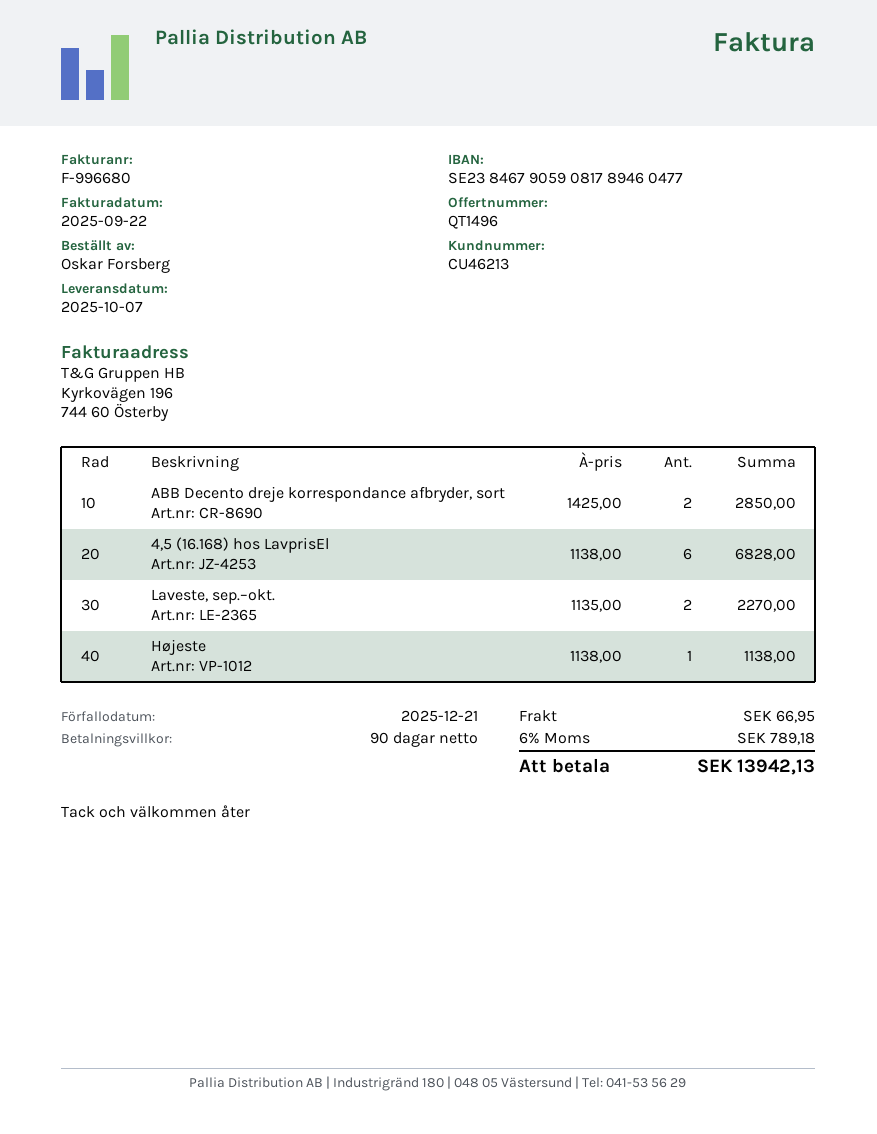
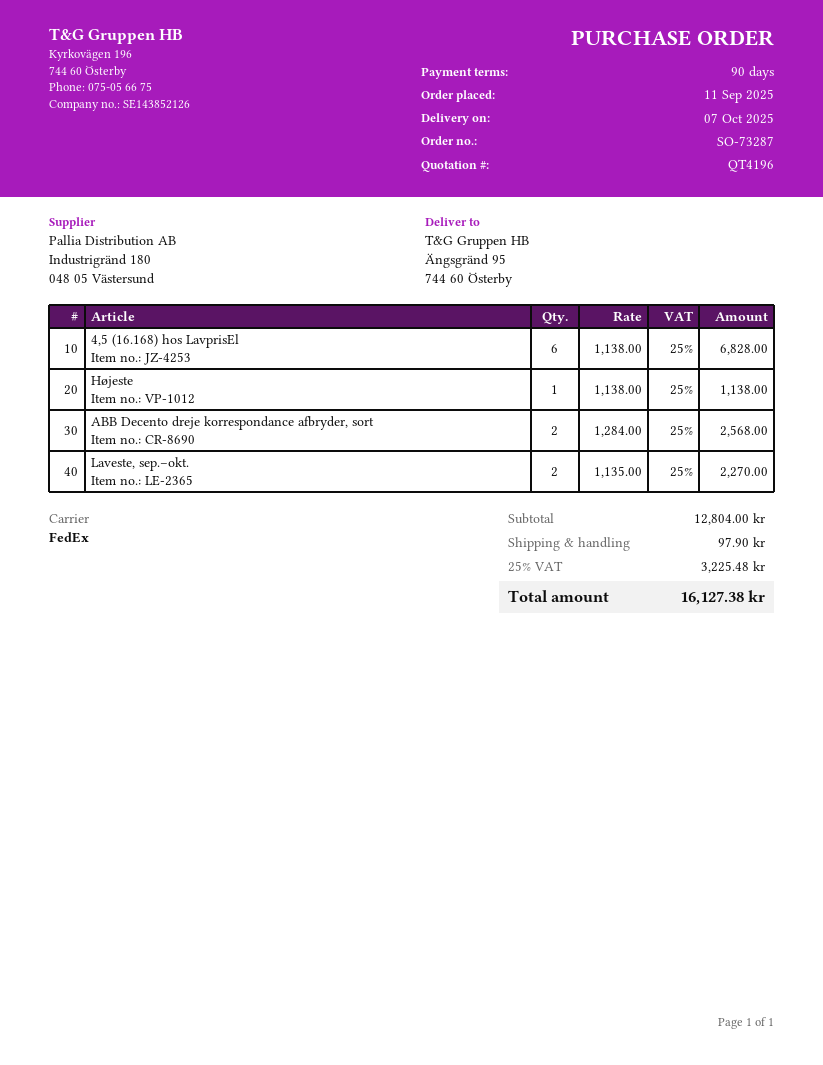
quote number: QT1496 -> QT4196
ABB Decento dreje korrespondance afbryder, sort: 2 x 1425.00 = 2850.00 -> 2 x 1284.00 = 2568.00
shipping: 66.95 -> 97.90
tax: 6% = 789.18 -> 25% = 3225.48
total: 13942.13 -> 16127.38

